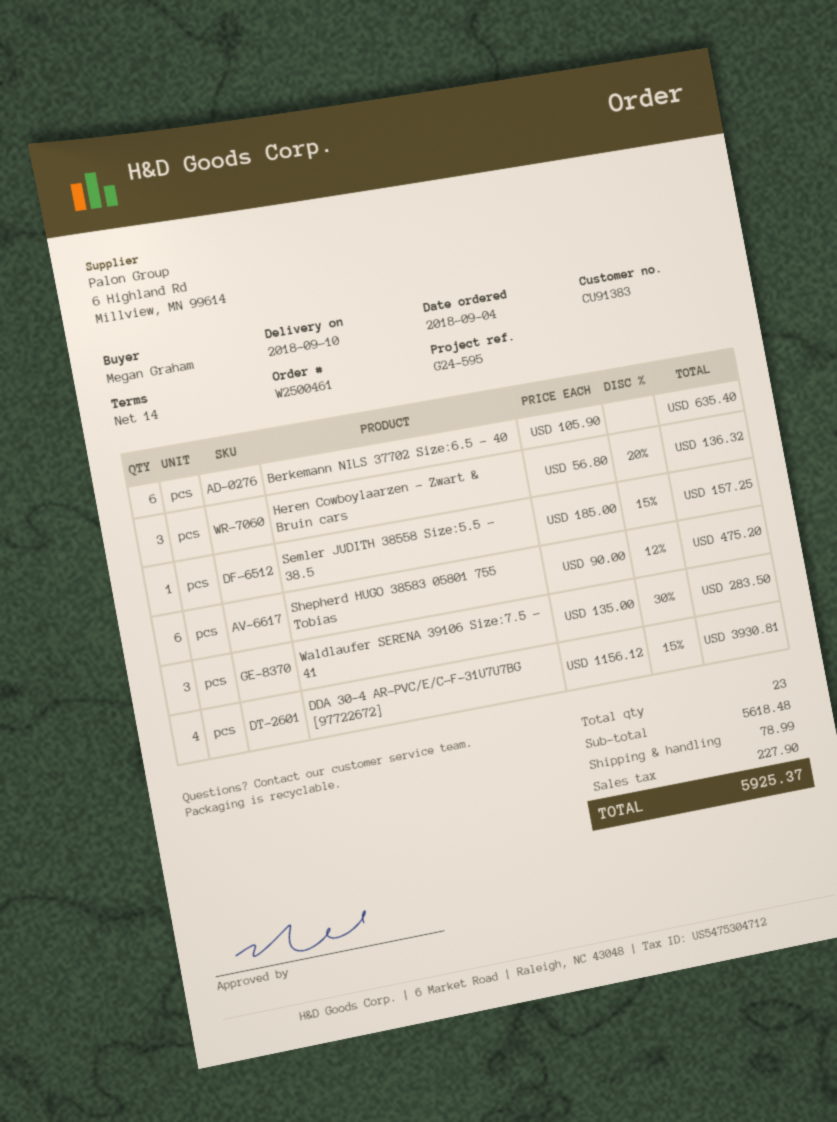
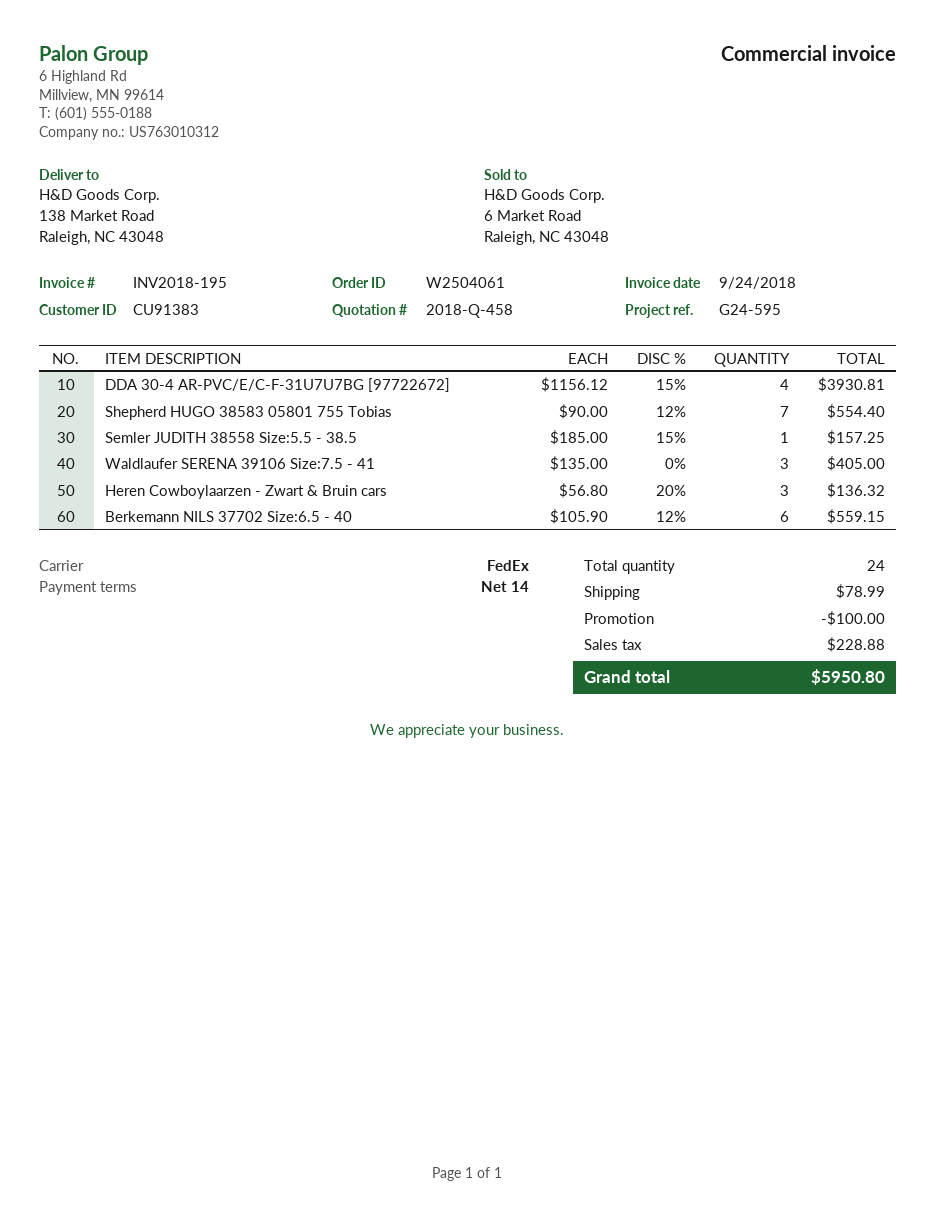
order number: W2500461 -> W2504061
Berkemann NILS 37702 Size:6.5 - 40: 6 x 105.90 = 635.40 -> 6 x 105.90 - 12% = 559.15
Shepherd HUGO 38583 05801 755 Tobias: 6 x 90.00 - 12% = 475.20 -> 7 x 90.00 - 12% = 554.40
Waldlaufer SERENA 39106 Size:7.5 - 41: 3 x 135.00 - 30% = 283.50 -> 3 x 135.00 = 405.00
total quantity: 23 -> 24
discount: none -> 100.00
tax: 227.90 -> 228.88
total: 5925.37 -> 5950.80

